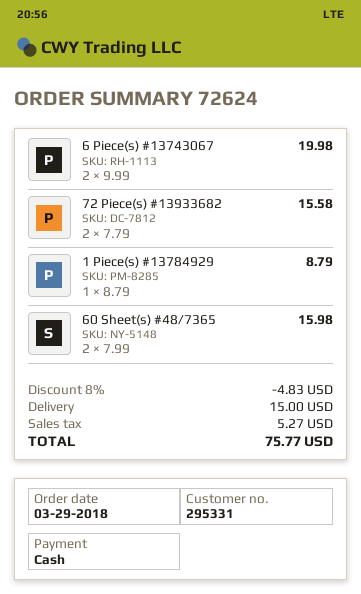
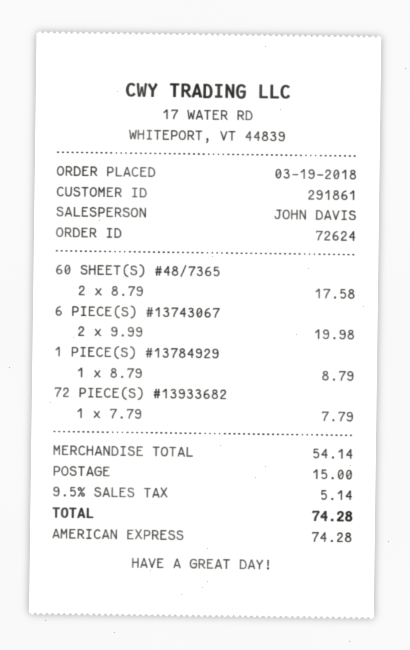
order date: 2018-03-29 -> 2018-03-19
customer number: 295331 -> 291861
payment method: cash -> American Express
72 Piece(s) #13933682: 2 x 7.79 = 15.58 -> 1 x 7.79 = 7.79
60 Sheet(s) #48/7365: 2 x 7.99 = 15.98 -> 2 x 8.79 = 17.58
discount: 8% = 4.83 -> none
tax: 5.27 -> 5.14
total: 75.77 -> 74.28

